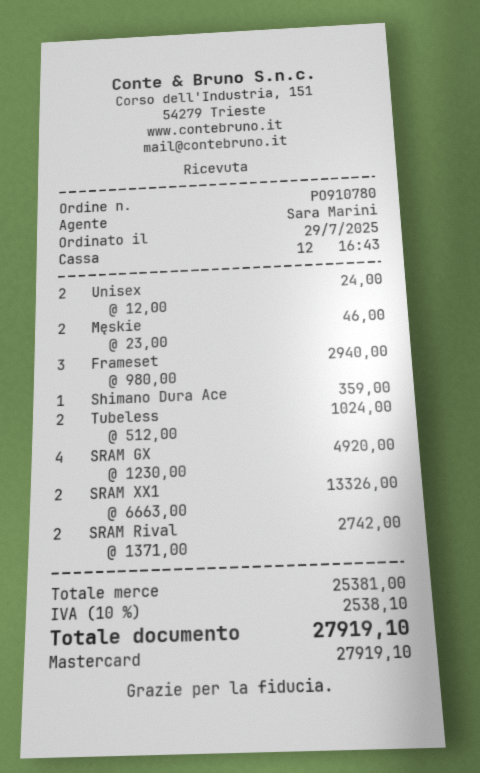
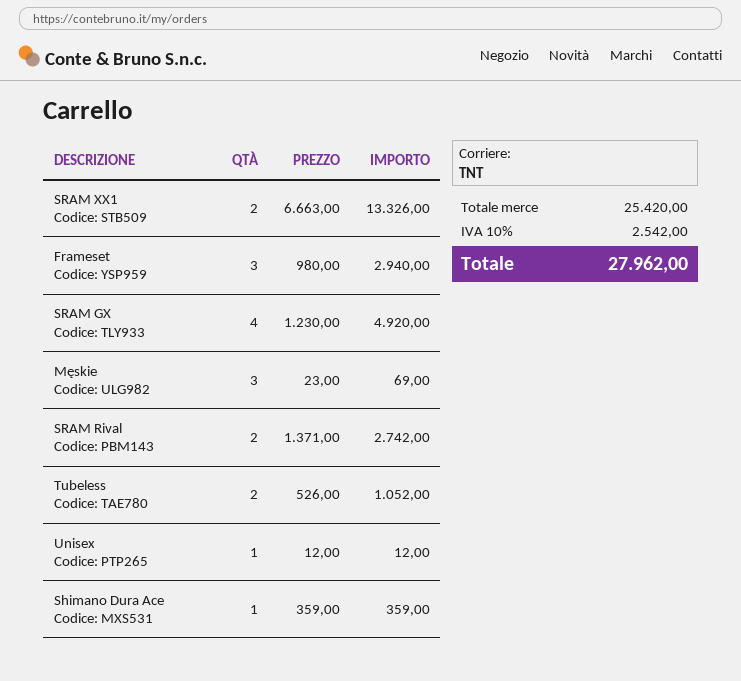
Unisex: 2 x 12.00 = 24.00 -> 1 x 12.00 = 12.00
Męskie: 2 x 23.00 = 46.00 -> 3 x 23.00 = 69.00
Tubeless: 2 x 512.00 = 1024.00 -> 2 x 526.00 = 1052.00
subtotal: 25381.00 -> 25420.00
tax: 10% = 2538.10 -> 10% = 2542.00
total: 27919.10 -> 27962.00

